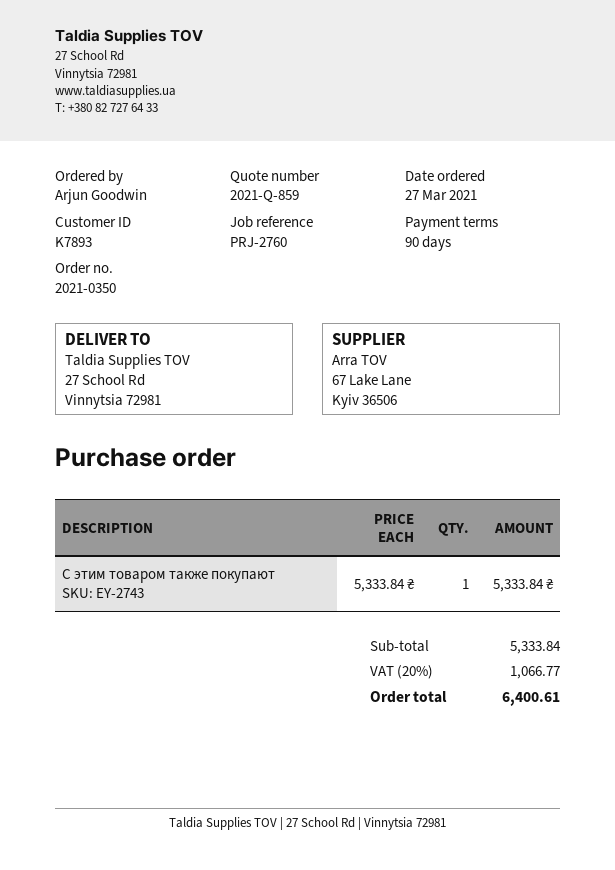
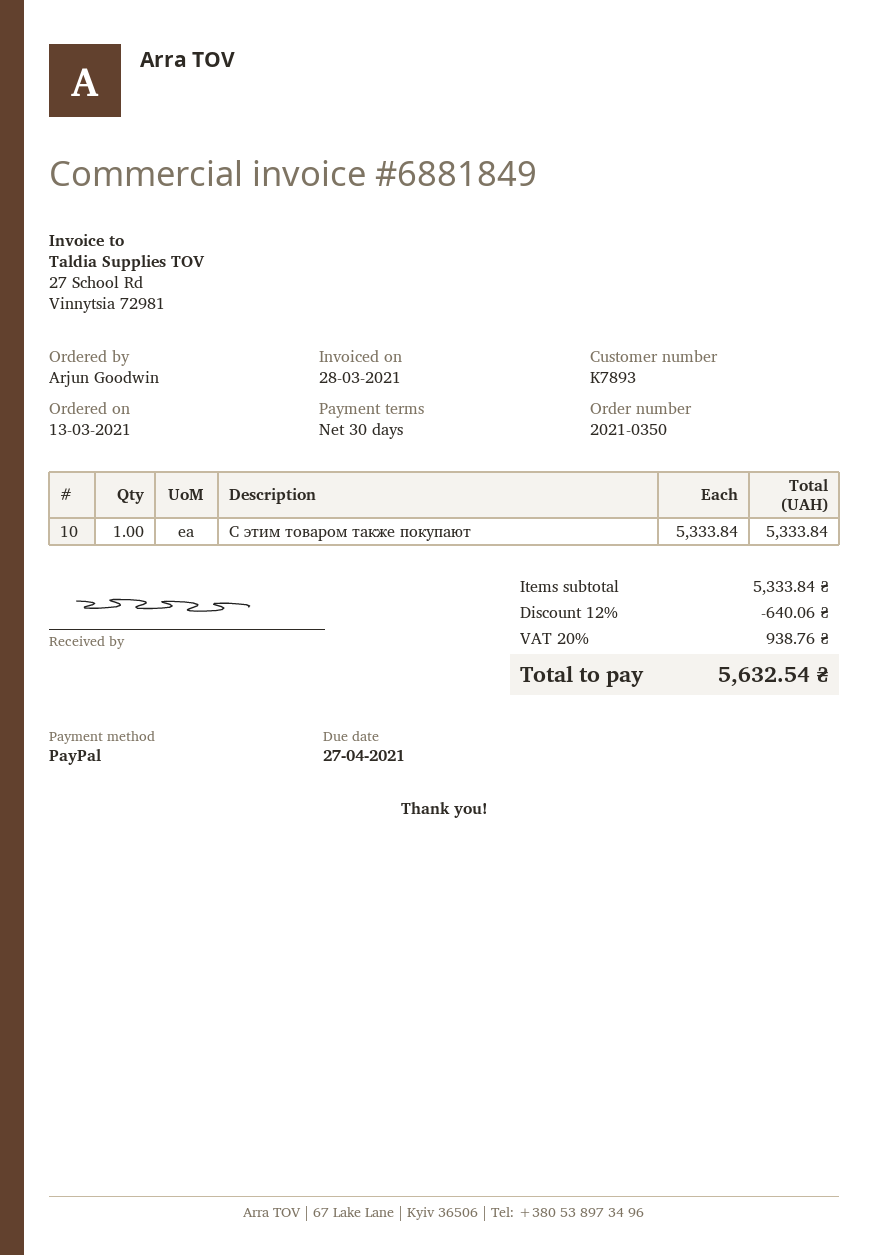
order date: 2021-03-27 -> 2021-03-13
payment terms: 90 days -> 30 days
discount: none -> 12% = 640.06
tax: 20% = 1066.77 -> 20% = 938.76
total: 6400.61 -> 5632.54

